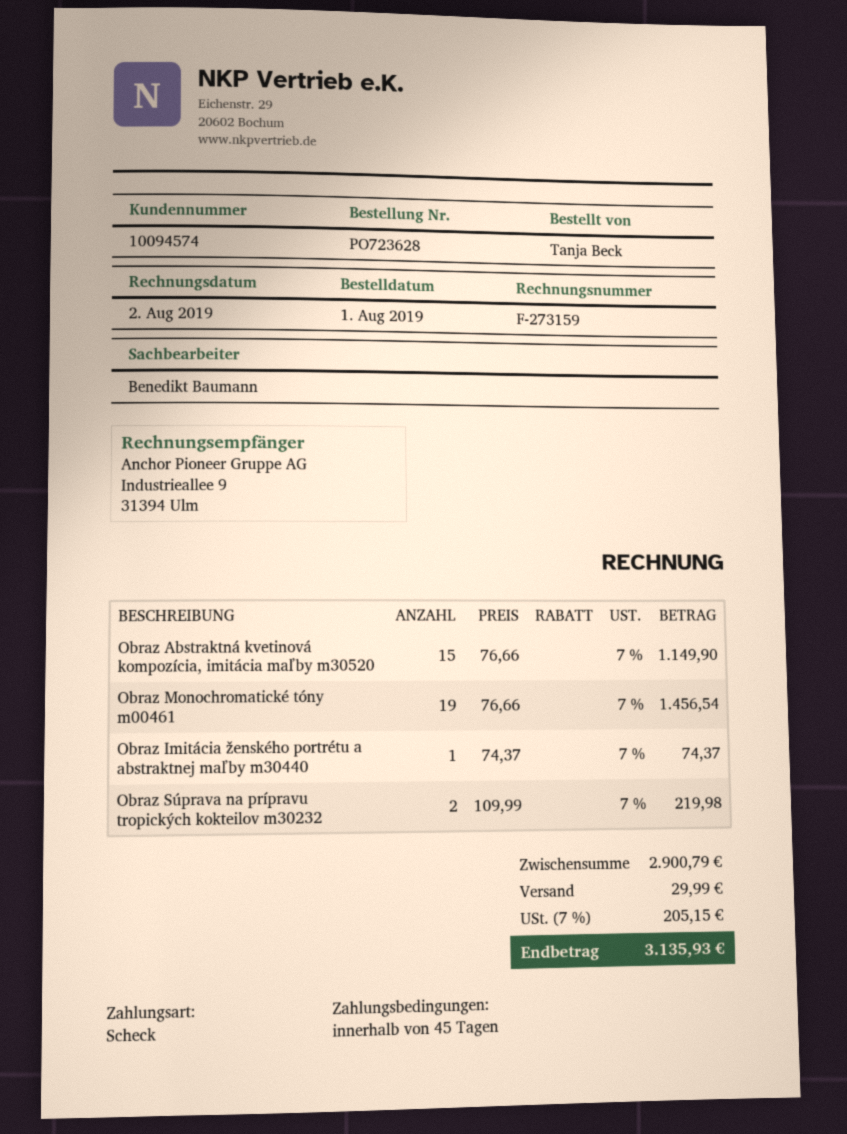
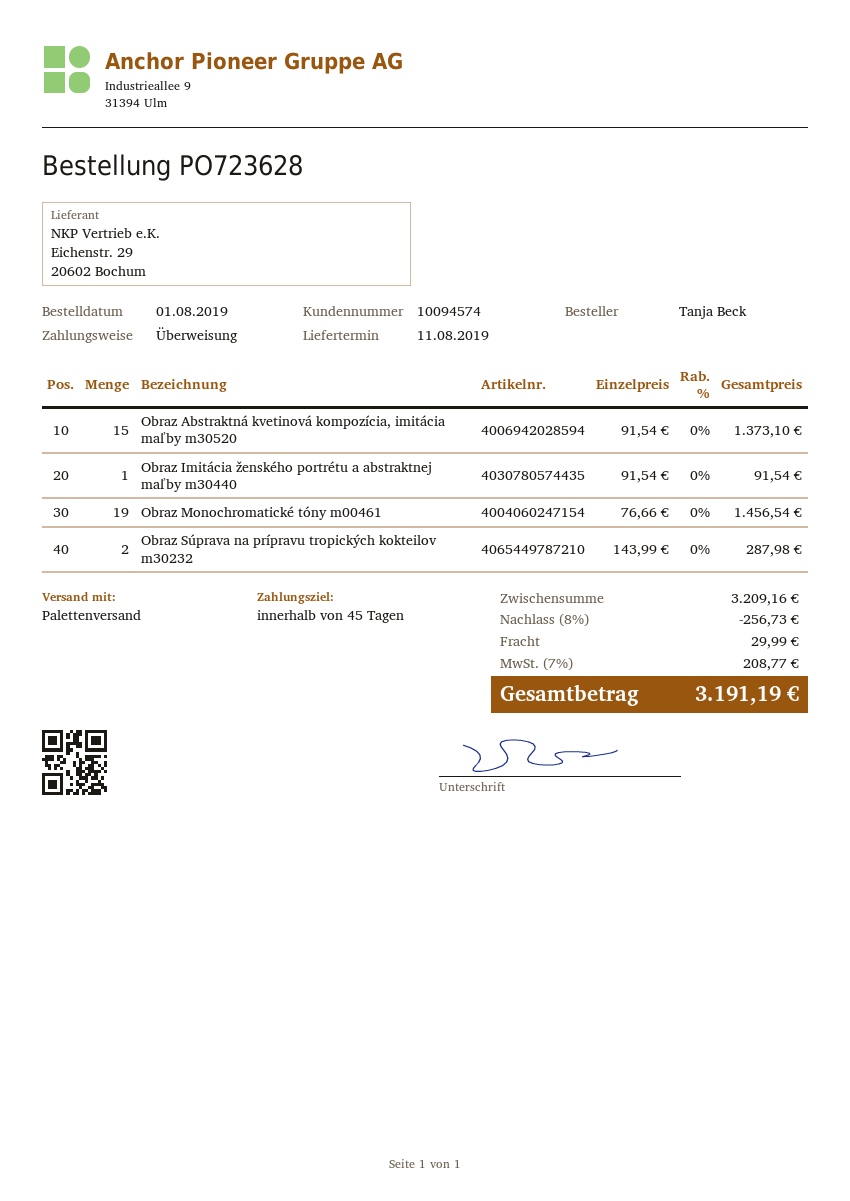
payment method: cheque -> bank transfer
Obraz Abstraktná kvetinová kompozícia, imitácia maľby m30520: 15 x 76.66 = 1149.90 -> 15 x 91.54 = 1373.10
Obraz Imitácia ženského portrétu a abstraktnej maľby m30440: 1 x 74.37 = 74.37 -> 1 x 91.54 = 91.54
Obraz Súprava na prípravu tropických kokteilov m30232: 2 x 109.99 = 219.98 -> 2 x 143.99 = 287.98
subtotal: 2900.79 -> 3209.16
discount: none -> 8% = 256.73
tax: 7% = 205.15 -> 7% = 208.77
total: 3135.93 -> 3191.19

